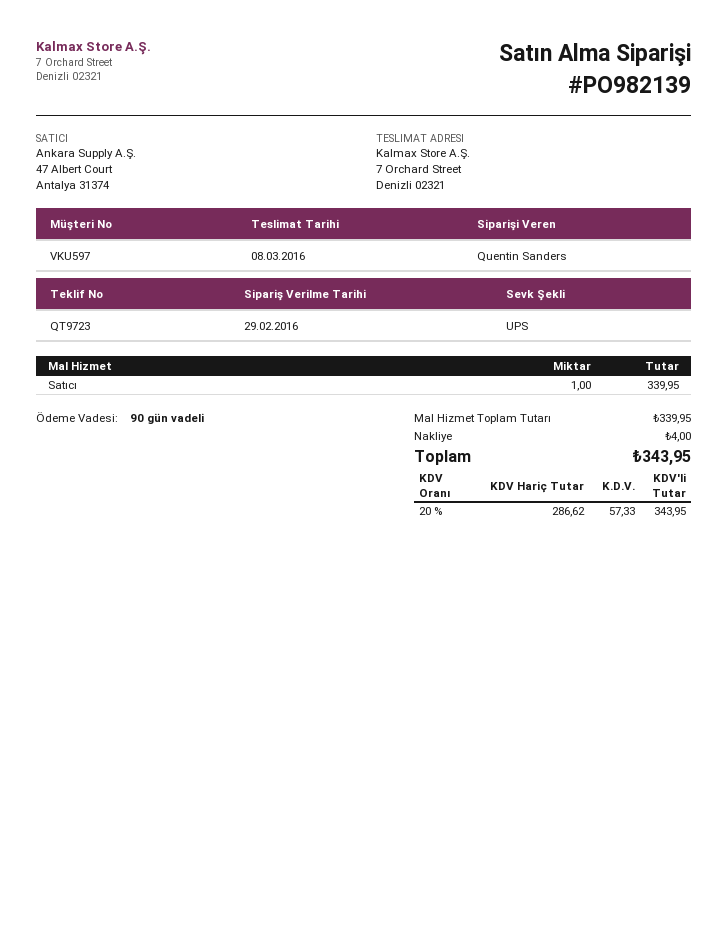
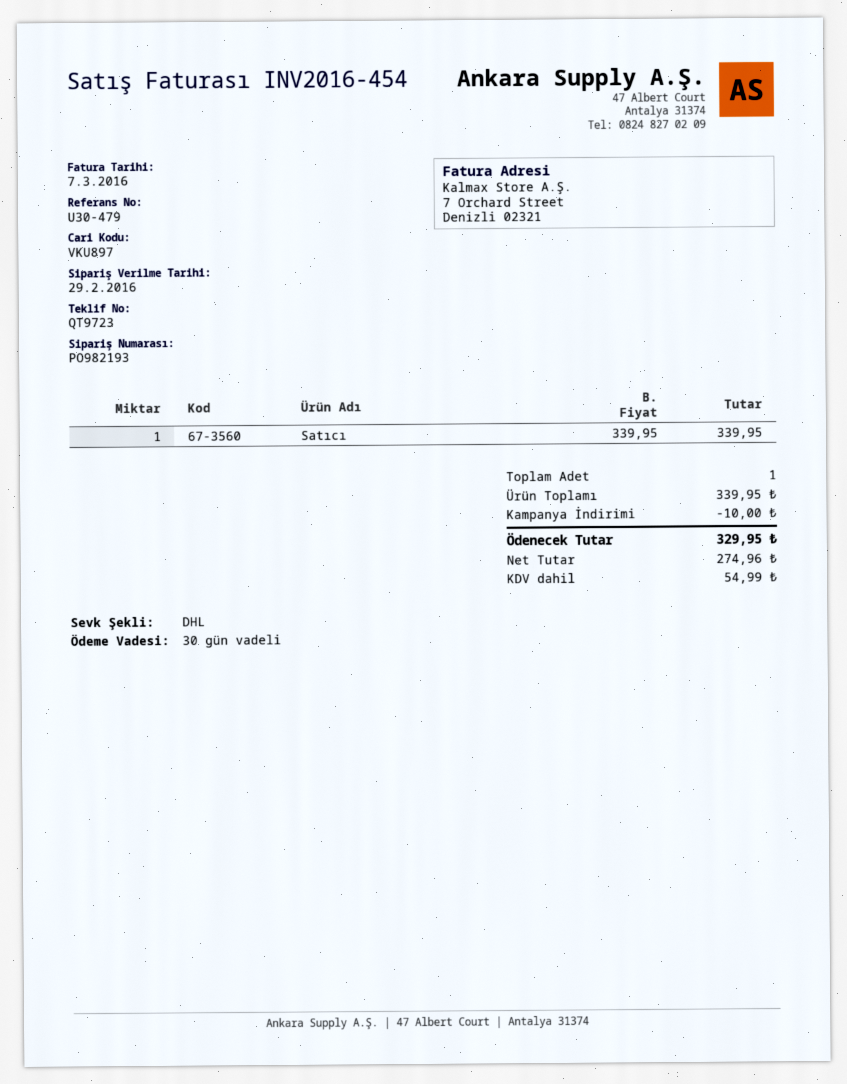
order number: PO982139 -> PO982193
payment terms: 90 days -> 30 days
customer number: VKU597 -> VKU897
shipping method: UPS -> DHL
discount: none -> 10.00
shipping: 4.00 -> none
net: 286.62 -> 274.96
tax: 57.33 -> 54.99
total: 343.95 -> 329.95

